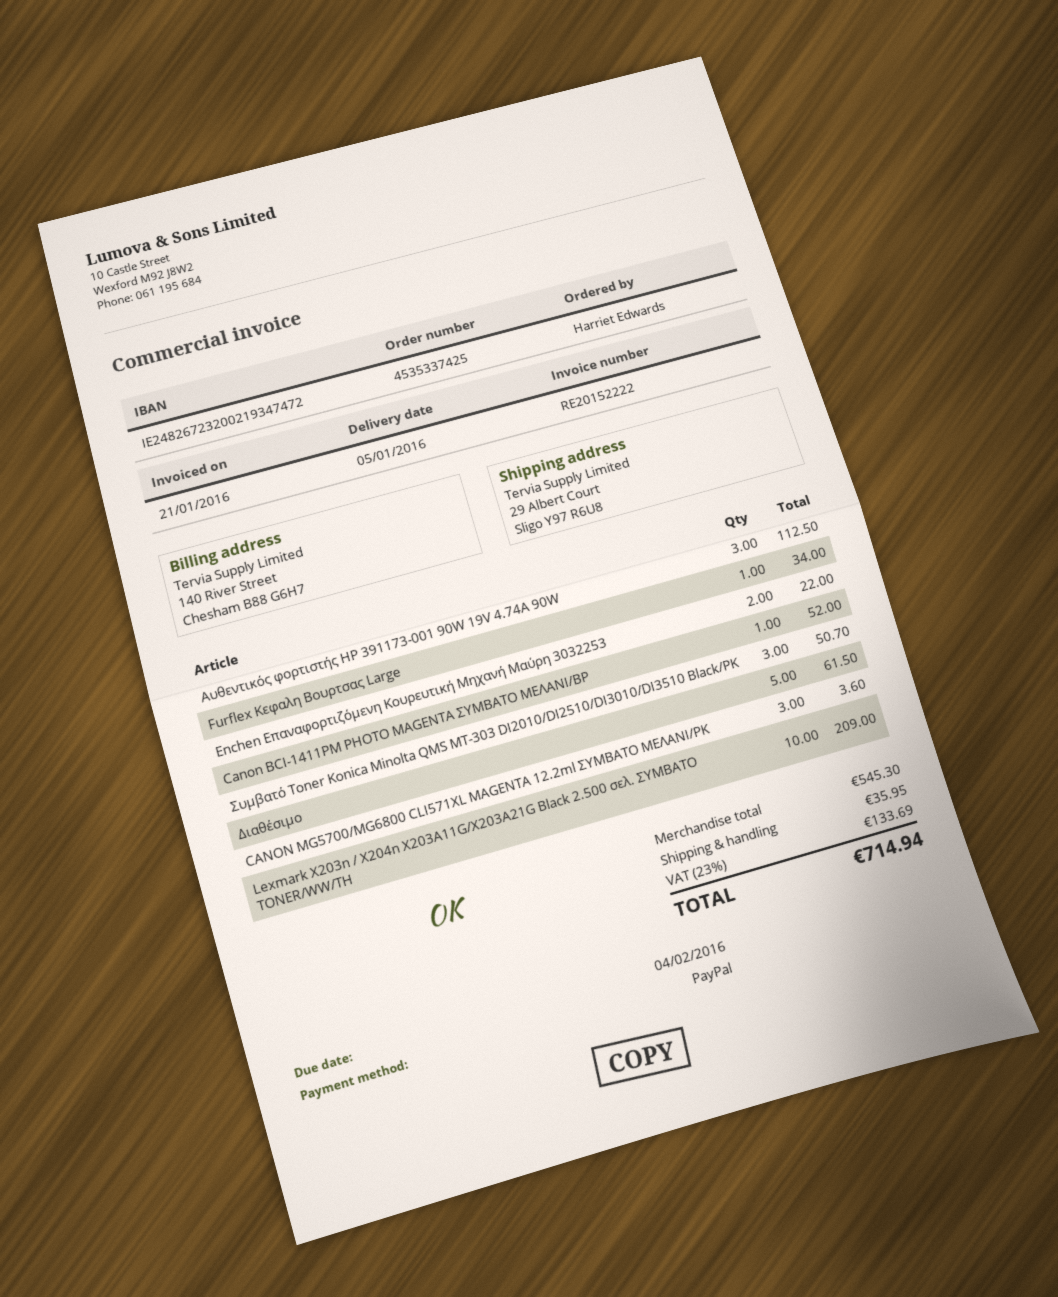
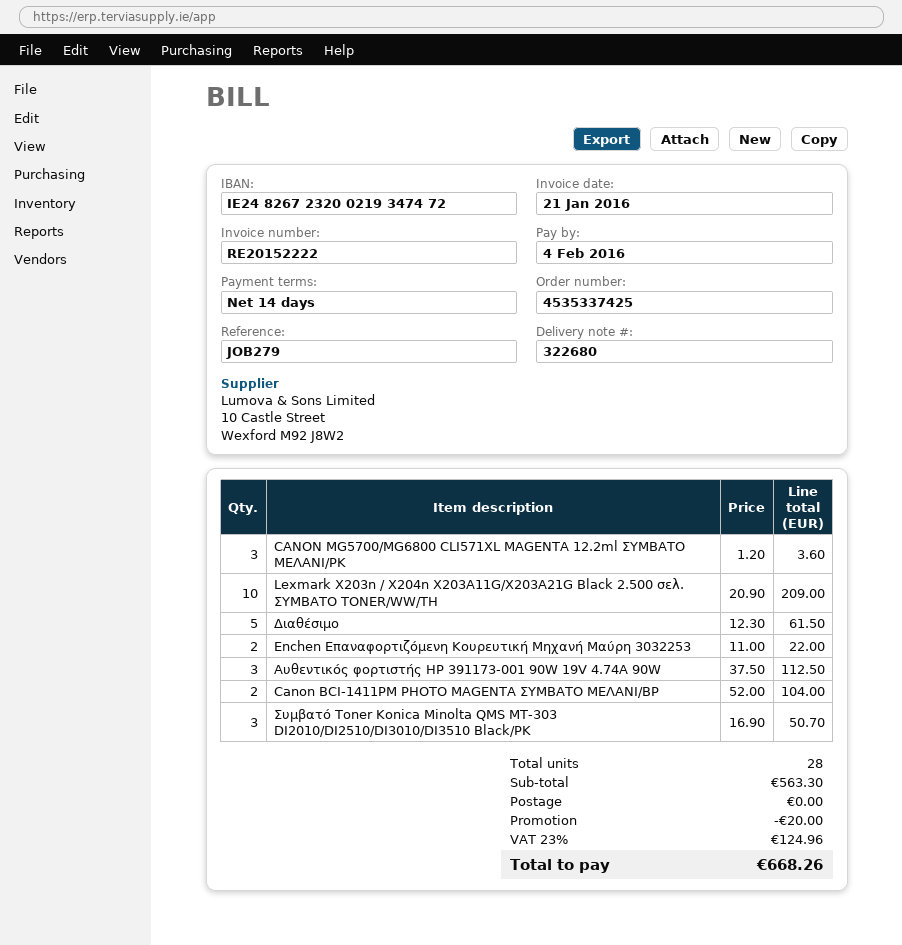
Furflex Κεφαλη Βουρτσας Large: 1 for 34.00 -> none
Canon BCI-1411PM PHOTO MAGENTA ΣΥΜΒΑΤΟ ΜΕΛΑΝΙ/BP: 1 for 52.00 -> 2 for 104.00
subtotal: 545.30 -> 563.30
discount: none -> 20.00
shipping: 35.95 -> 0.00
tax: 23% = 133.69 -> 23% = 124.96
total: 714.94 -> 668.26

